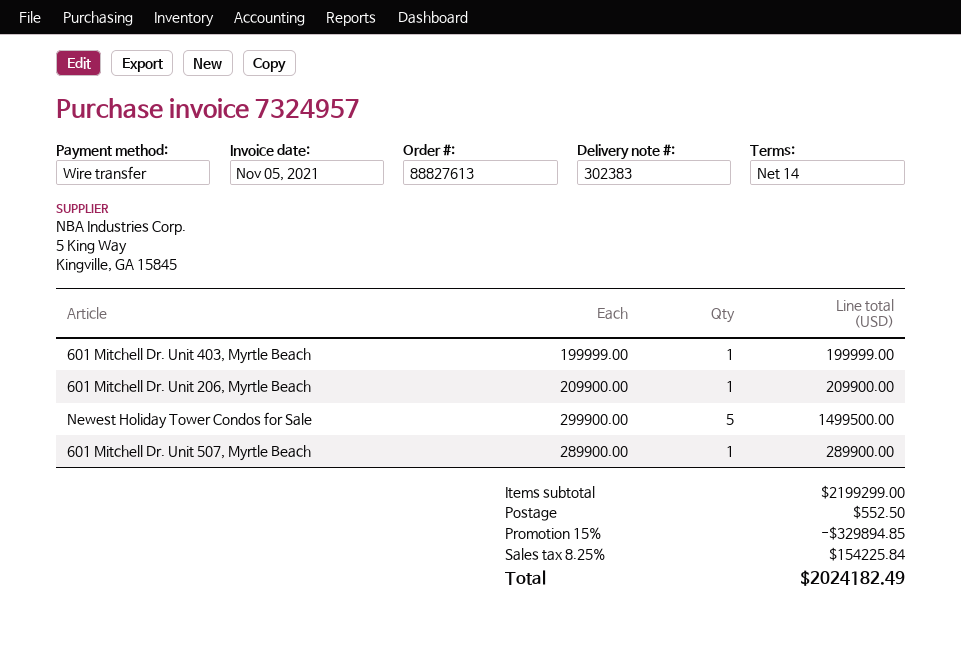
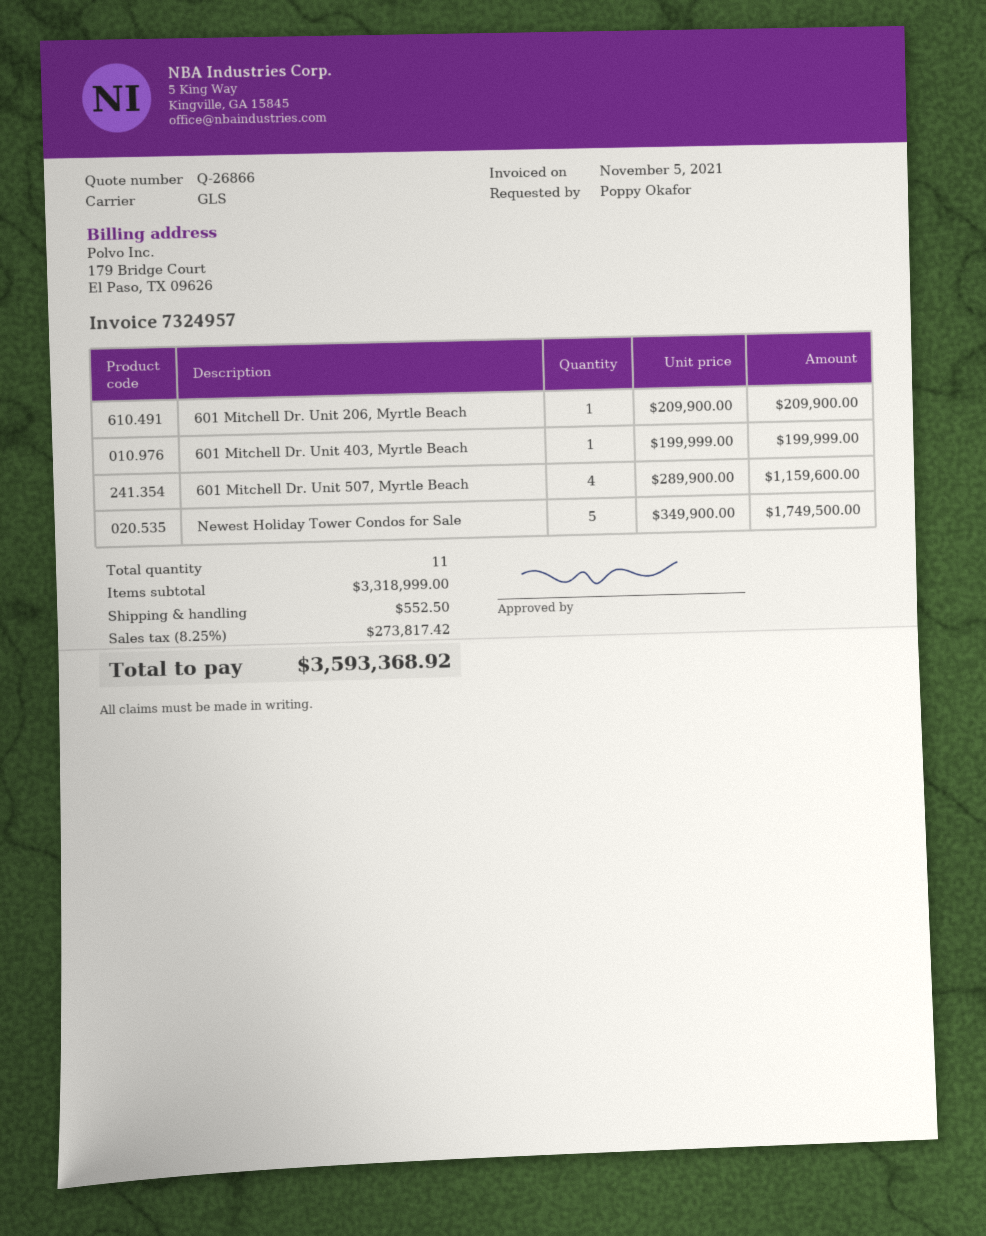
Newest Holiday Tower Condos for Sale: 5 x 299900.00 = 1499500.00 -> 5 x 349900.00 = 1749500.00
601 Mitchell Dr. Unit 507, Myrtle Beach: 1 x 289900.00 = 289900.00 -> 4 x 289900.00 = 1159600.00
subtotal: 2199299.00 -> 3318999.00
discount: 15% = 329894.85 -> none
tax: 8.25% = 154225.84 -> 8.25% = 273817.42
total: 2024182.49 -> 3593368.92

